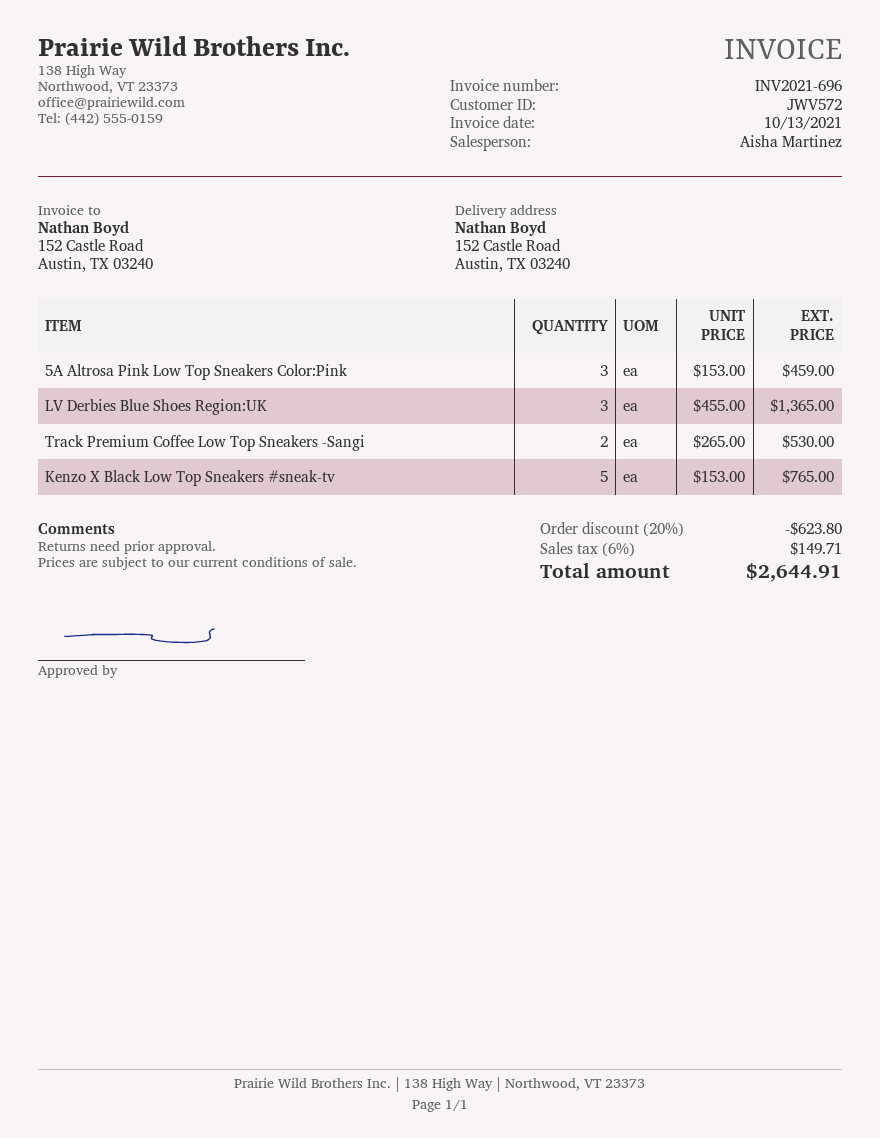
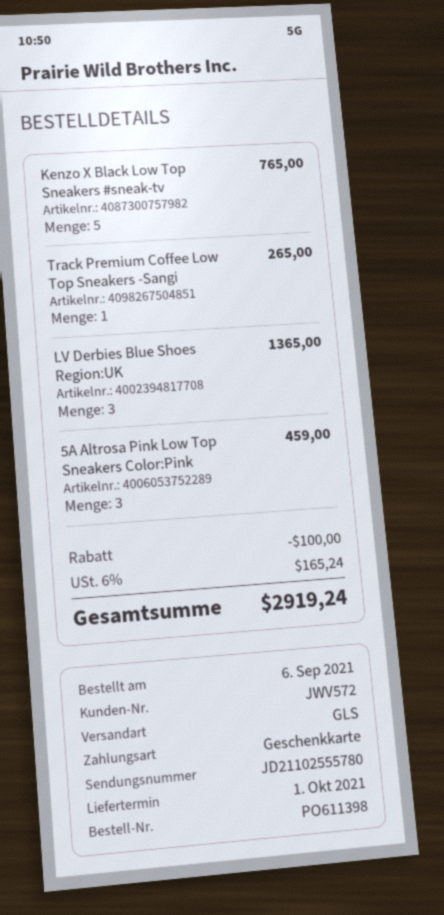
Track Premium Coffee Low Top Sneakers -Sangi: 2 for 530.00 -> 1 for 265.00
discount: 623.80 -> 100.00
tax: 6% = 149.71 -> 6% = 165.24
total: 2644.91 -> 2919.24

